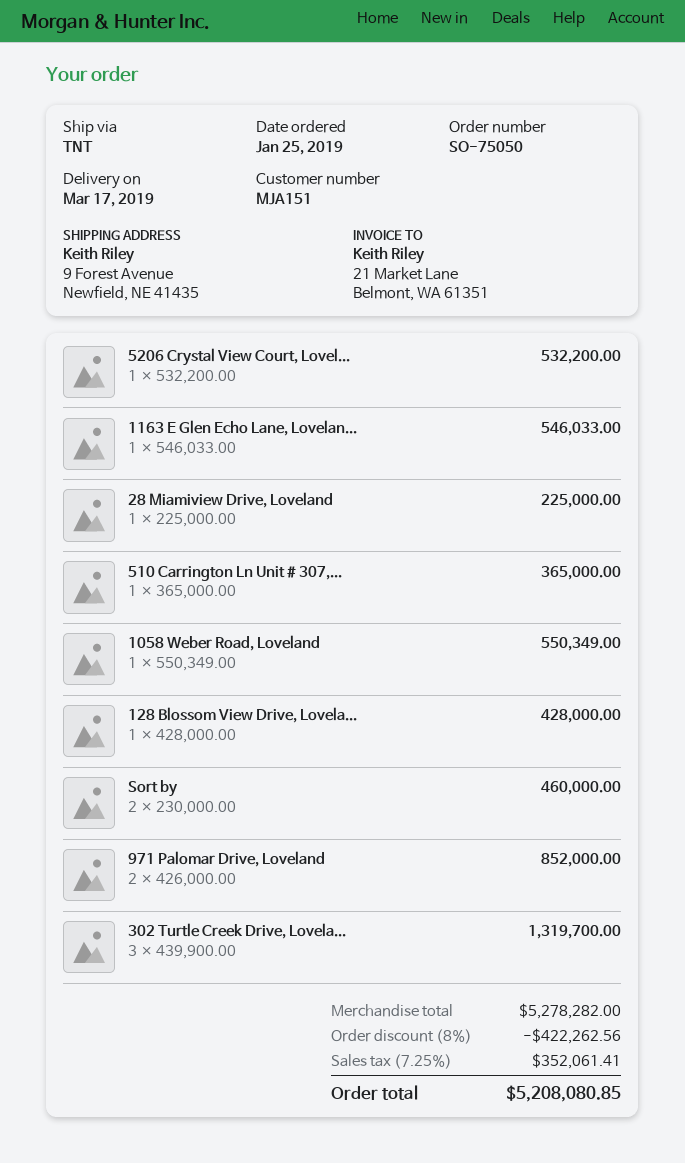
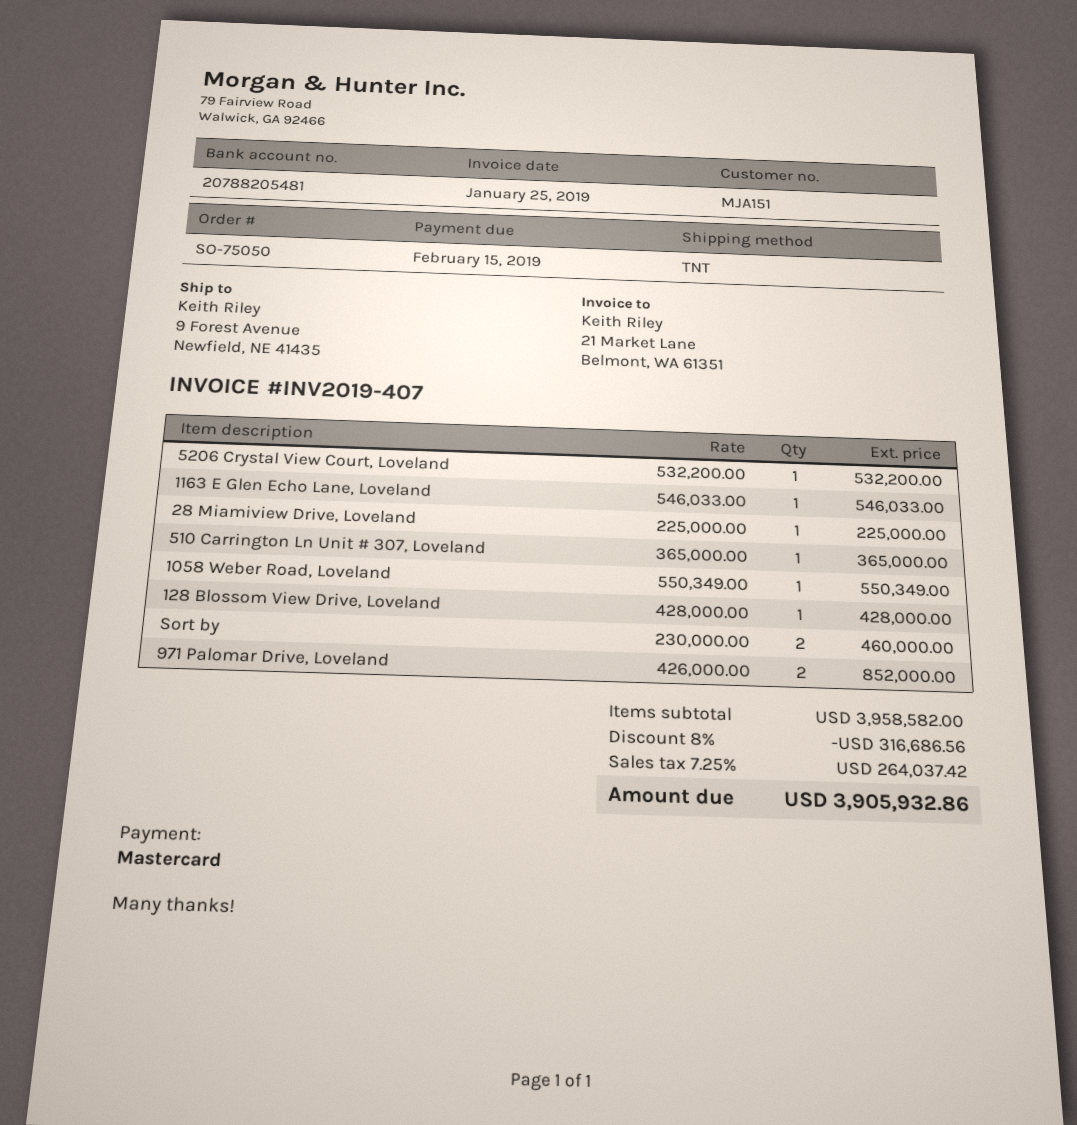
302 Turtle Creek Drive, Lovela...: 3 x 439900.00 = 1319700.00 -> none
subtotal: 5278282.00 -> 3958582.00
discount: 8% = 422262.56 -> 8% = 316686.56
tax: 7.25% = 352061.41 -> 7.25% = 264037.42
total: 5208080.85 -> 3905932.86

